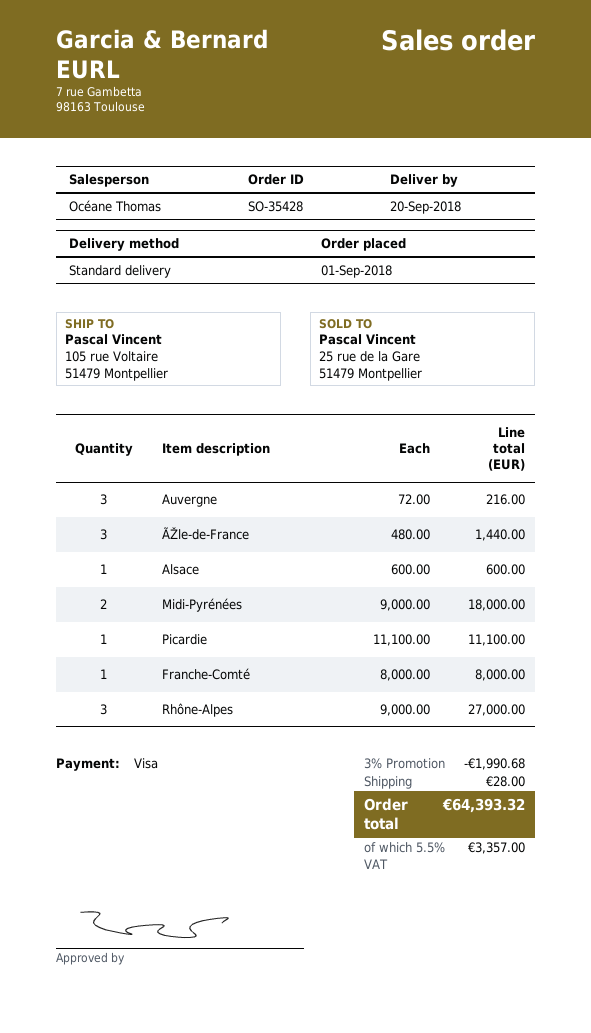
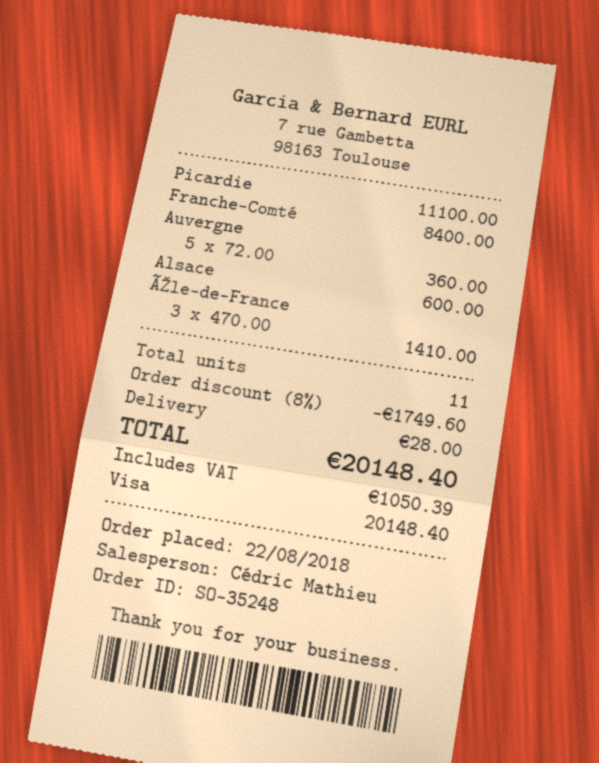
order number: SO-35428 -> SO-35248
order date: 2018-09-01 -> 2018-08-22
sales rep: Océane Thomas -> Cédric Mathieu
Auvergne: 3 x 72.00 = 216.00 -> 5 x 72.00 = 360.00
ÃŽle-de-France: 3 x 480.00 = 1440.00 -> 3 x 470.00 = 1410.00
Midi-Pyrénées: 2 x 9000.00 = 18000.00 -> none
Franche-Comté: 1 x 8000.00 = 8000.00 -> 1 x 8400.00 = 8400.00
Rhône-Alpes: 3 x 9000.00 = 27000.00 -> none
discount: 3% = 1990.68 -> 8% = 1749.60
tax: 3357.00 -> 1050.39
total: 64393.32 -> 20148.40

